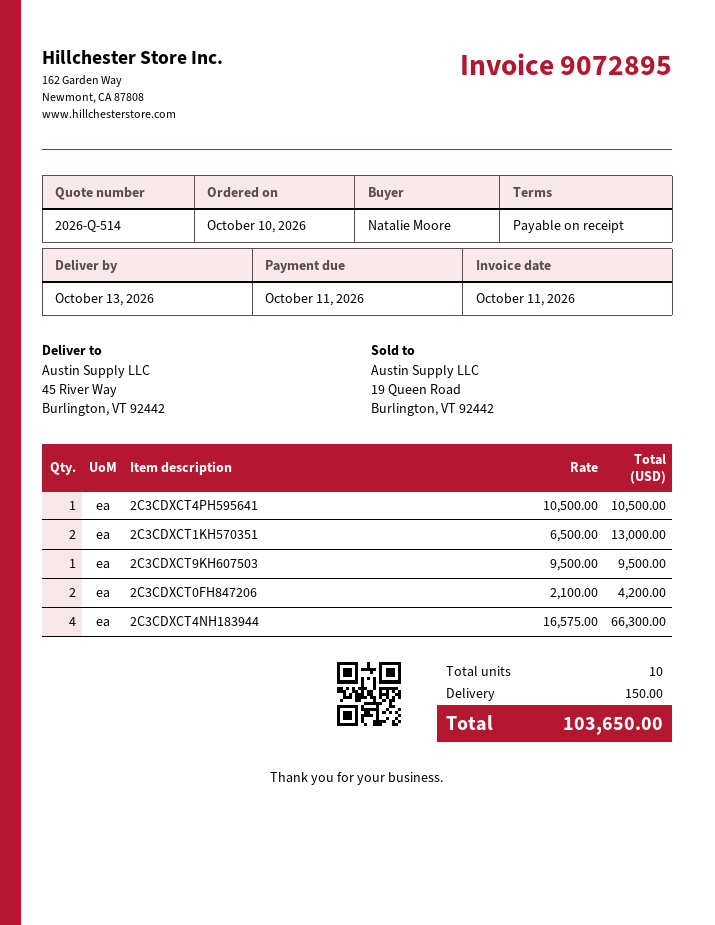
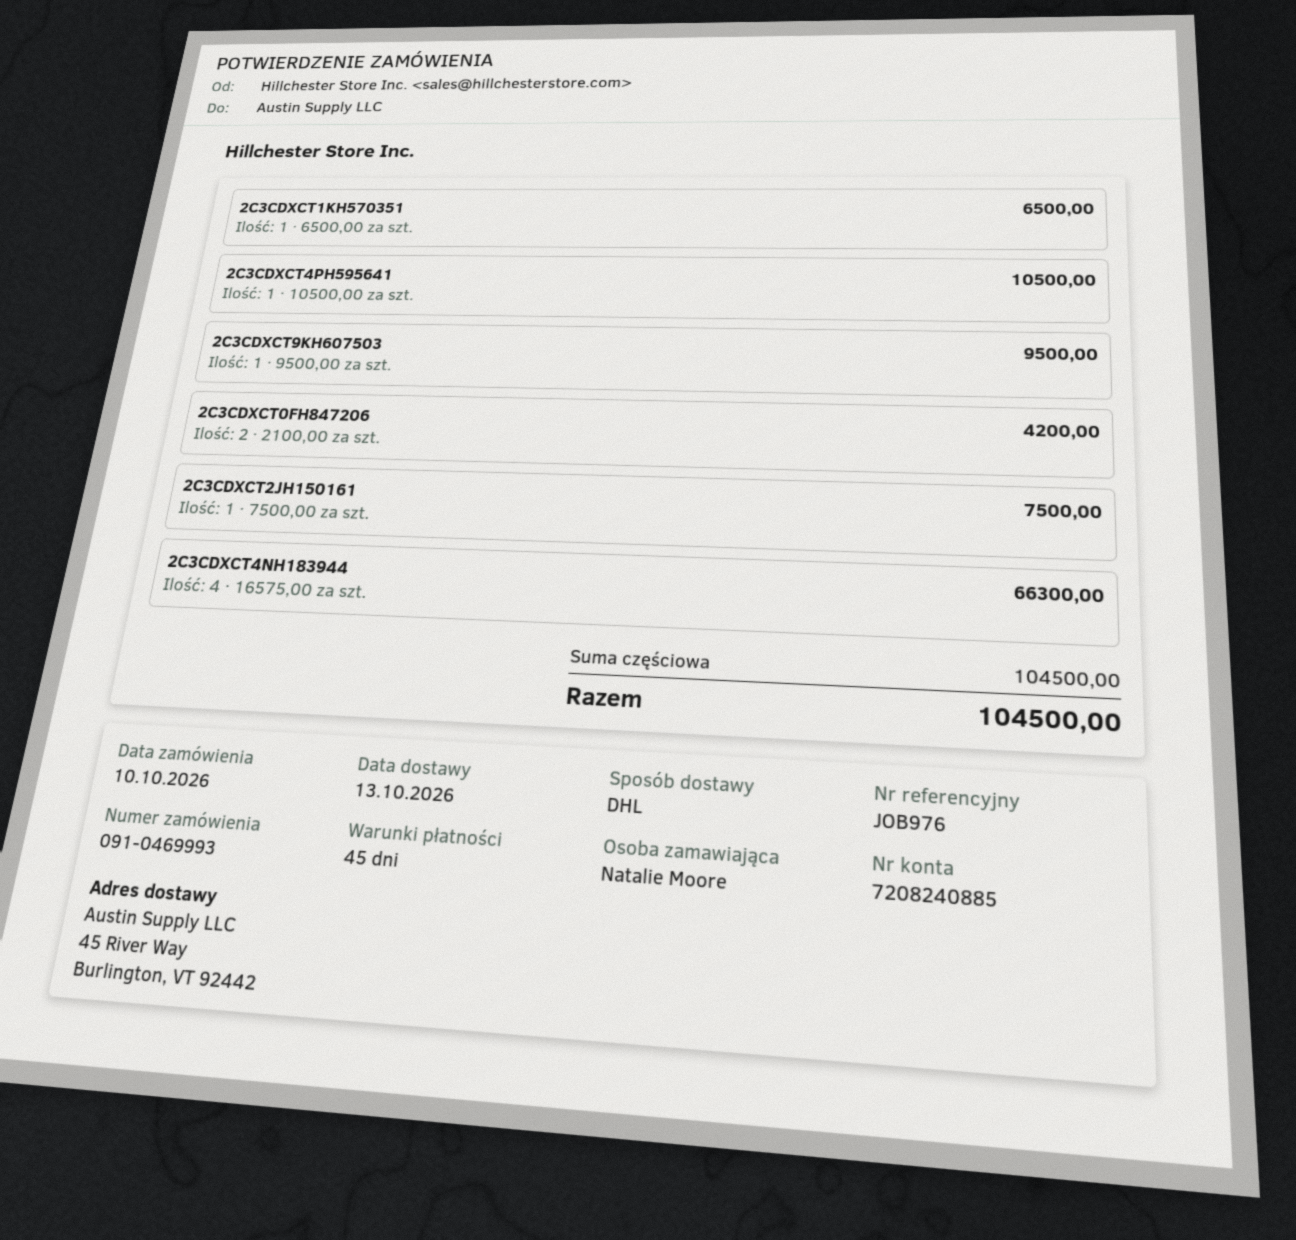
payment terms: on receipt -> 45 days
2C3CDXCT1KH570351: 2 x 6500.00 = 13000.00 -> 1 x 6500.00 = 6500.00
2C3CDXCT2JH150161: none -> 1 x 7500.00 = 7500.00
shipping: 150.00 -> none
total: 103650.00 -> 104500.00

